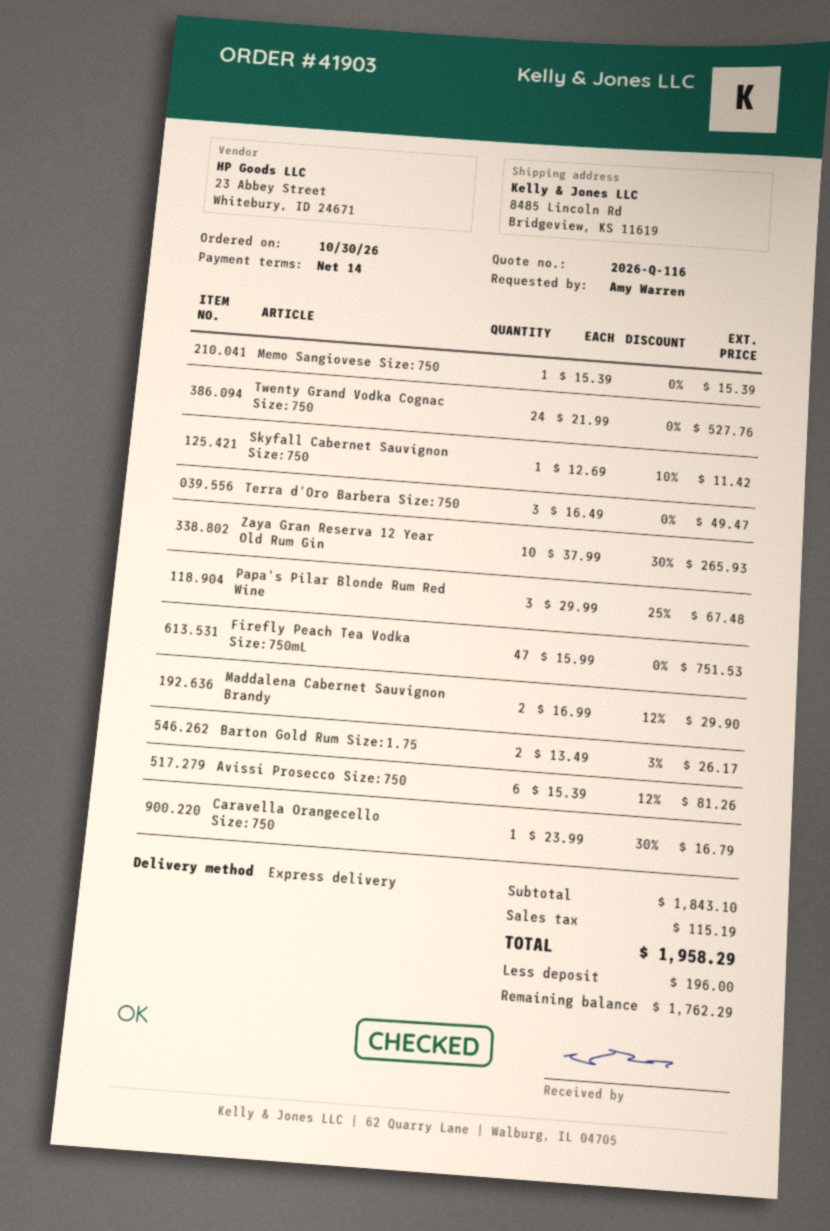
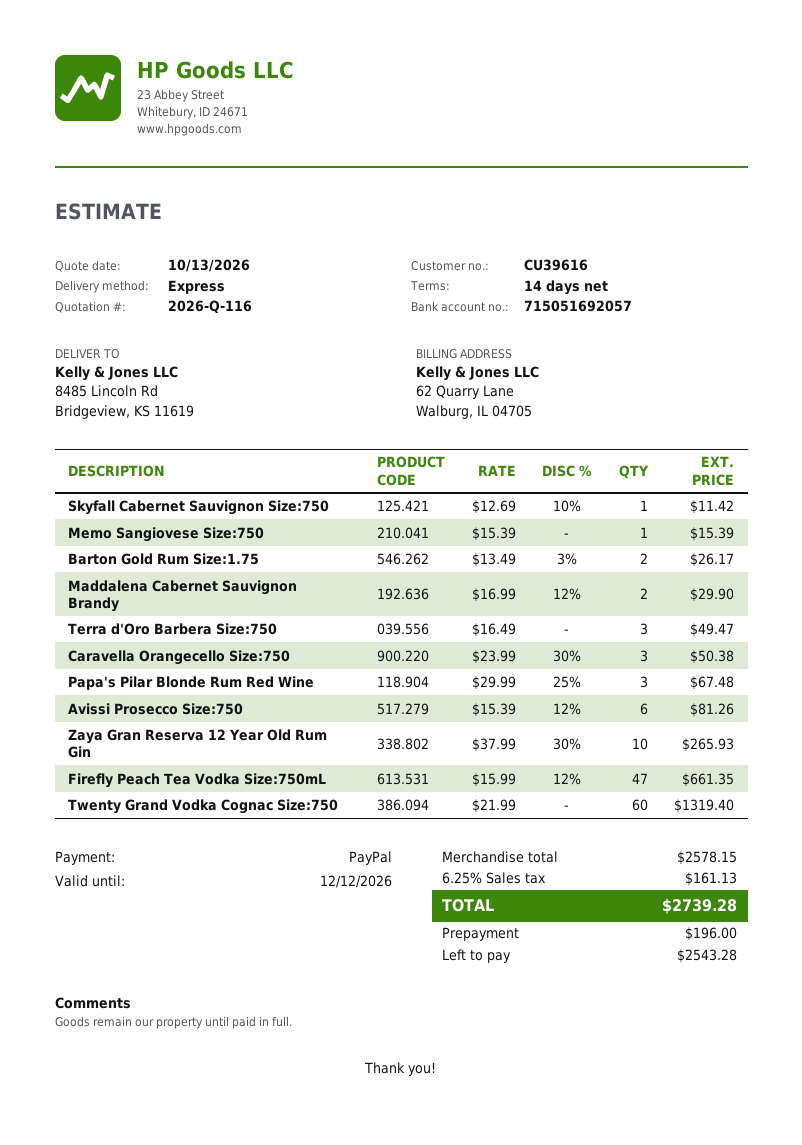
Twenty Grand Vodka Cognac Size:750: 24 x 21.99 = 527.76 -> 60 x 21.99 = 1319.40
Firefly Peach Tea Vodka Size:750mL: 47 x 15.99 = 751.53 -> 47 x 15.99 - 12% = 661.35
Caravella Orangecello Size:750: 1 x 23.99 - 30% = 16.79 -> 3 x 23.99 - 30% = 50.38
subtotal: 1843.10 -> 2578.15
tax: 115.19 -> 161.13
total: 1958.29 -> 2739.28
balance: 1762.29 -> 2543.28

